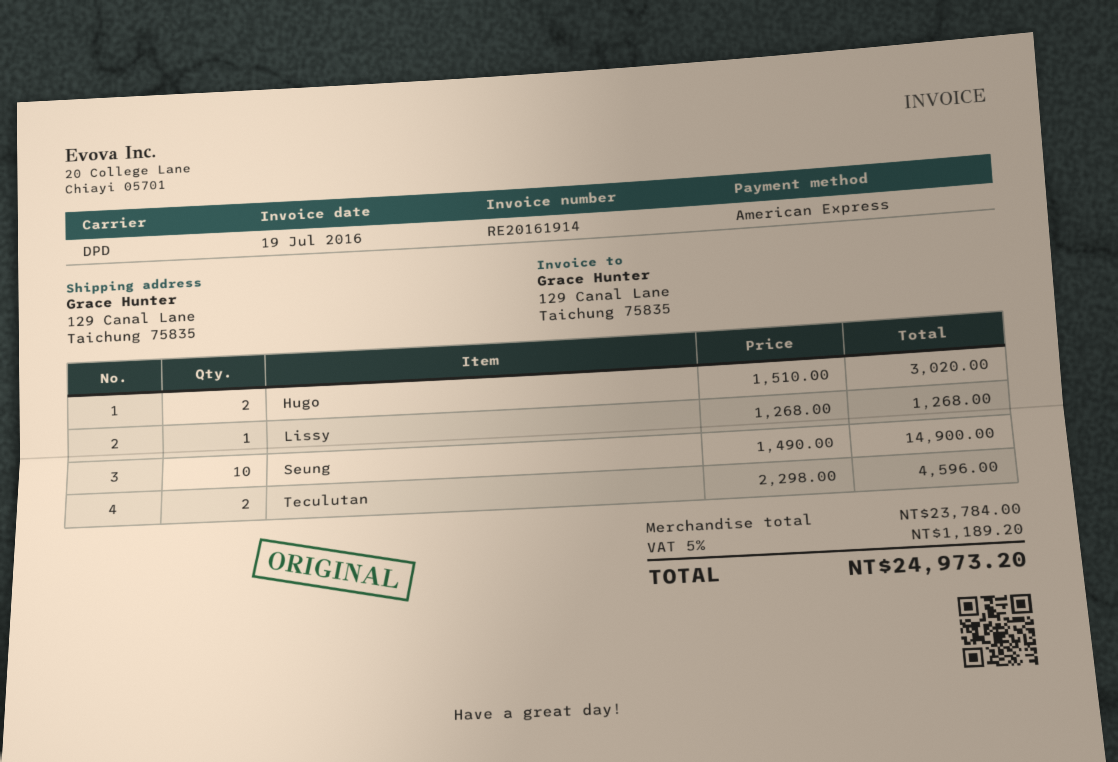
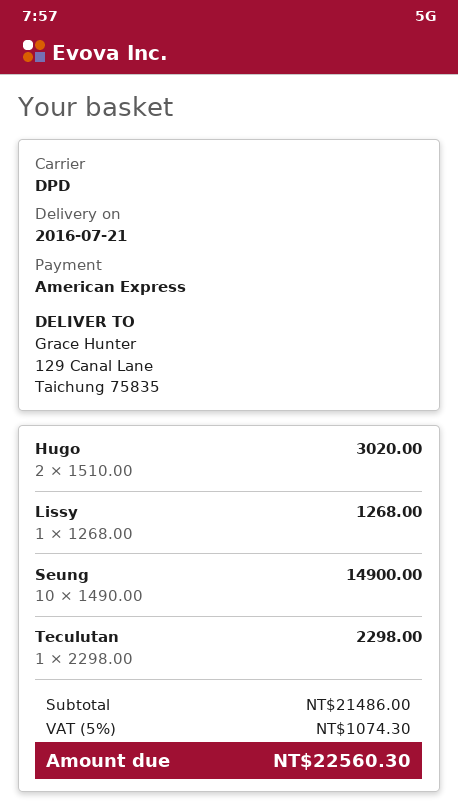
Teculutan: 2 x 2298.00 = 4596.00 -> 1 x 2298.00 = 2298.00
subtotal: 23784.00 -> 21486.00
tax: 5% = 1189.20 -> 5% = 1074.30
total: 24973.20 -> 22560.30

